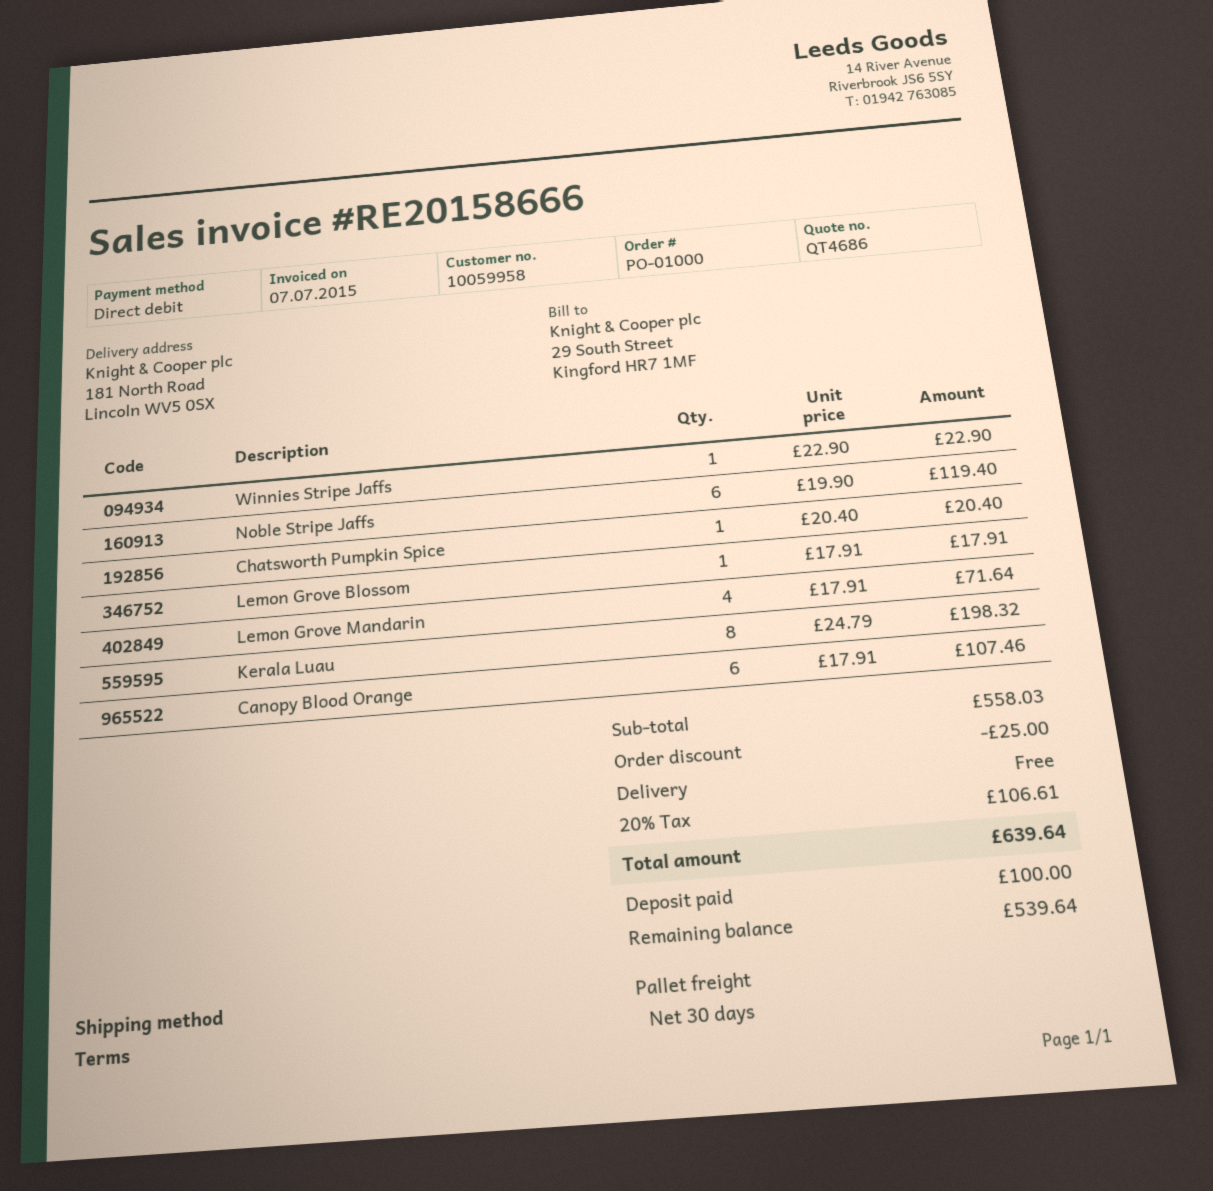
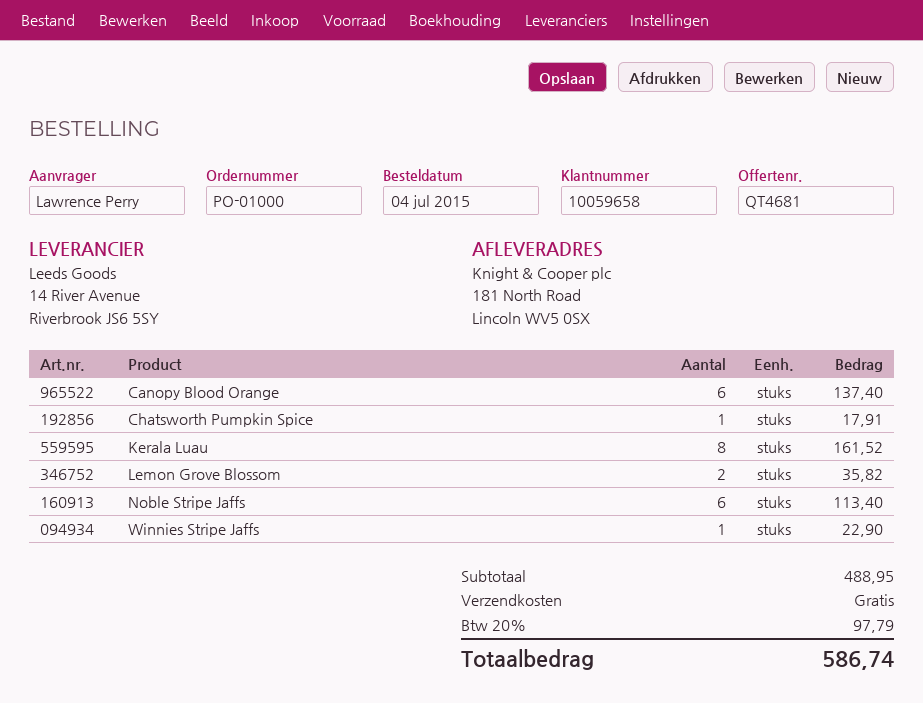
quote number: QT4686 -> QT4681
customer number: 10059958 -> 10059658
Noble Stripe Jaffs: 6 for 119.40 -> 6 for 113.40
Chatsworth Pumpkin Spice: 1 for 20.40 -> 1 for 17.91
Lemon Grove Blossom: 1 for 17.91 -> 2 for 35.82
Lemon Grove Mandarin: 4 for 71.64 -> none
Kerala Luau: 8 for 198.32 -> 8 for 161.52
Canopy Blood Orange: 6 for 107.46 -> 6 for 137.40
subtotal: 558.03 -> 488.95
discount: 25.00 -> none
tax: 20% = 106.61 -> 20% = 97.79
total: 639.64 -> 586.74

